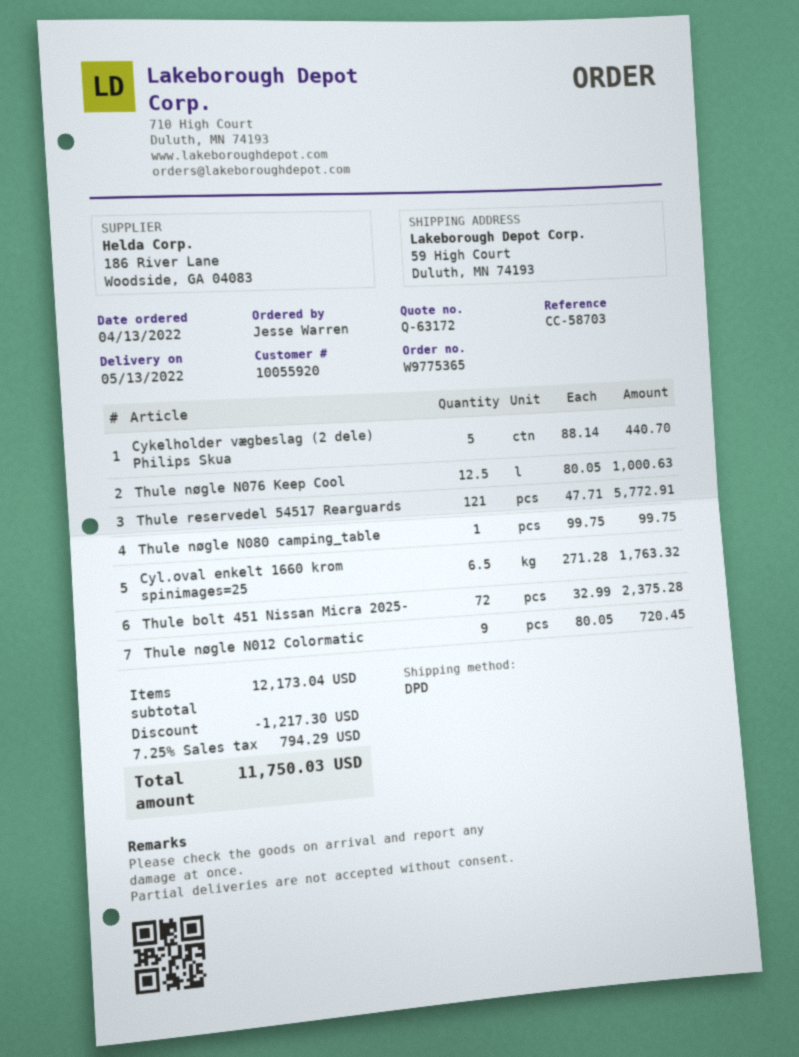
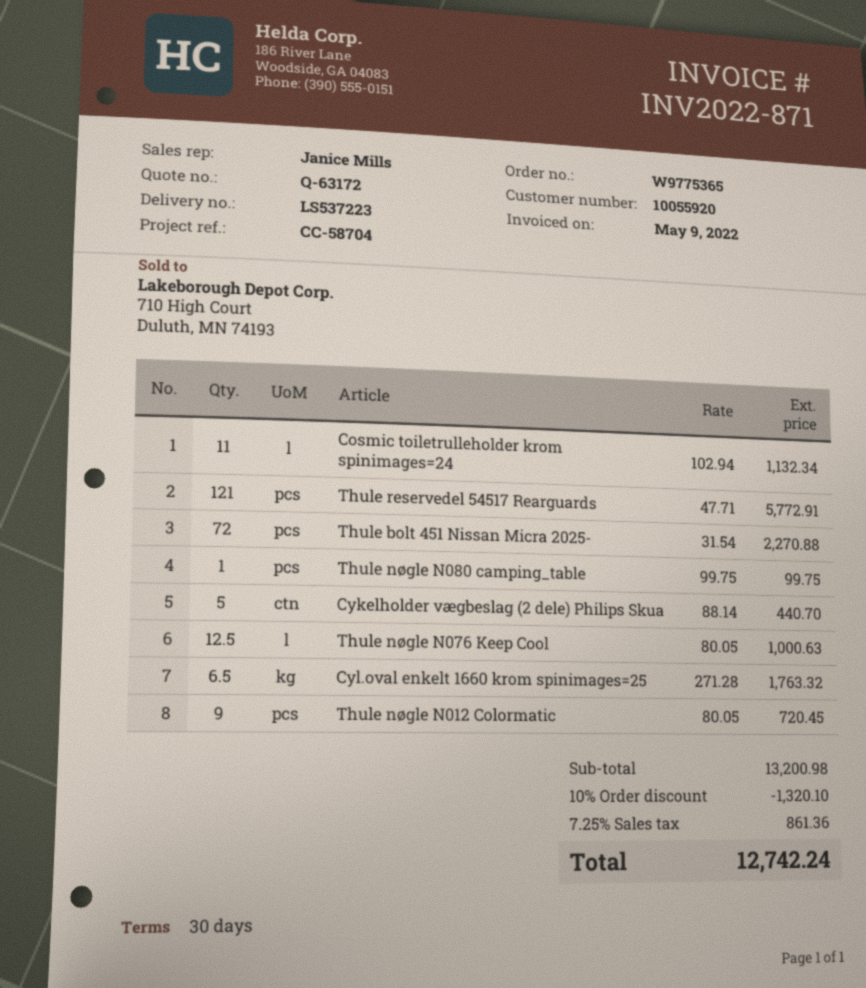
reference: CC-58703 -> CC-58704
Thule bolt 451 Nissan Micra 2025-: 72 x 32.99 = 2375.28 -> 72 x 31.54 = 2270.88
Cosmic toiletrulleholder krom spinimages=24: none -> 11 x 102.94 = 1132.34
subtotal: 12173.04 -> 13200.98
discount: 1217.30 -> 1320.10
tax: 7.25% = 794.29 -> 7.25% = 861.36
total: 11750.03 -> 12742.24

